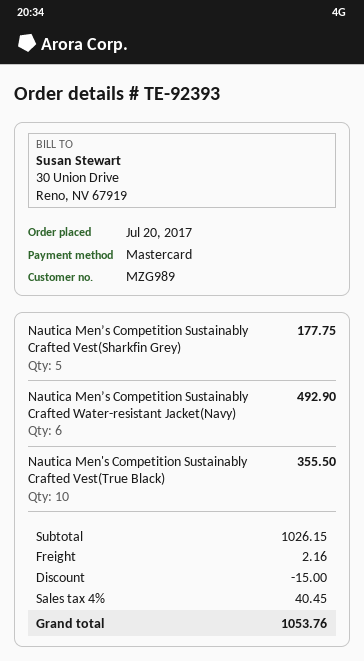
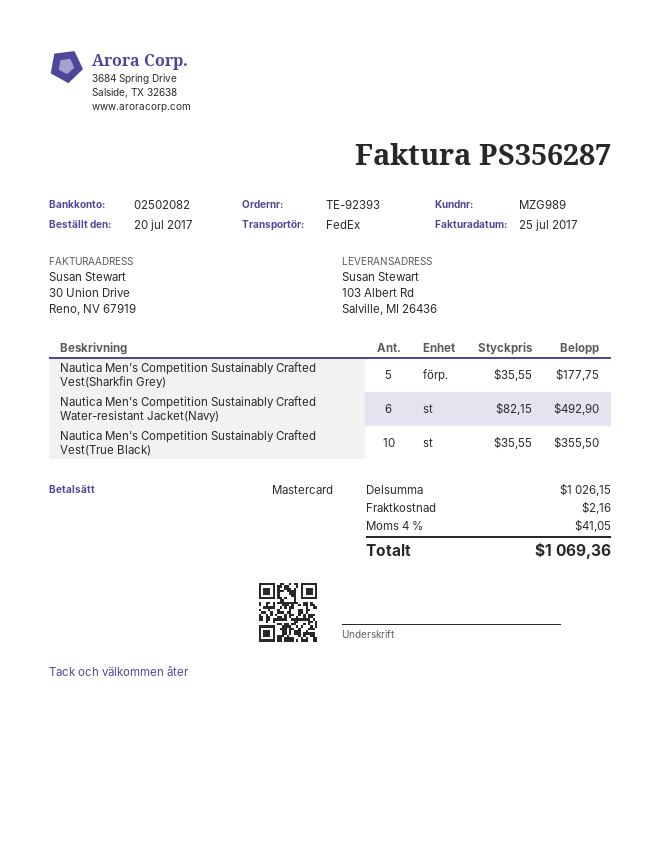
discount: 15.00 -> none
tax: 4% = 40.45 -> 4% = 41.05
total: 1053.76 -> 1069.36

